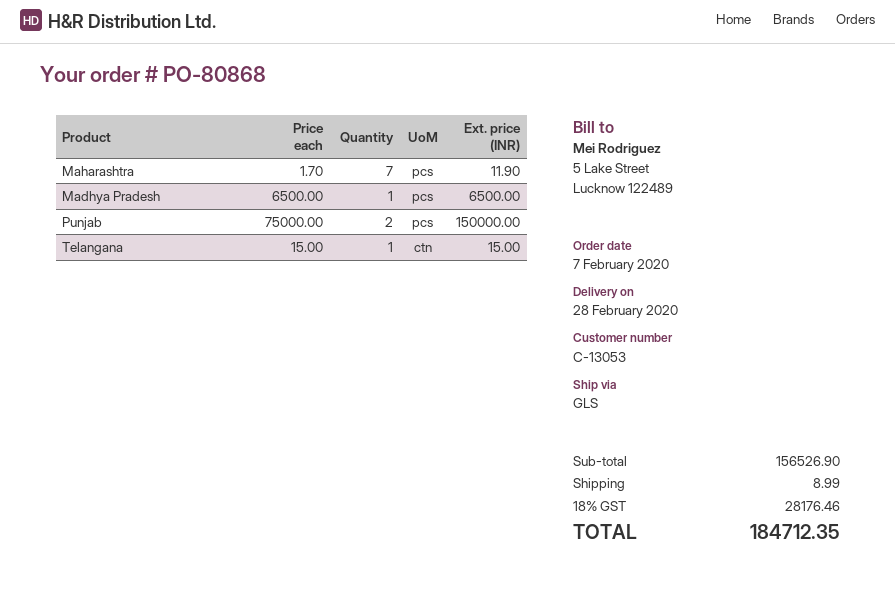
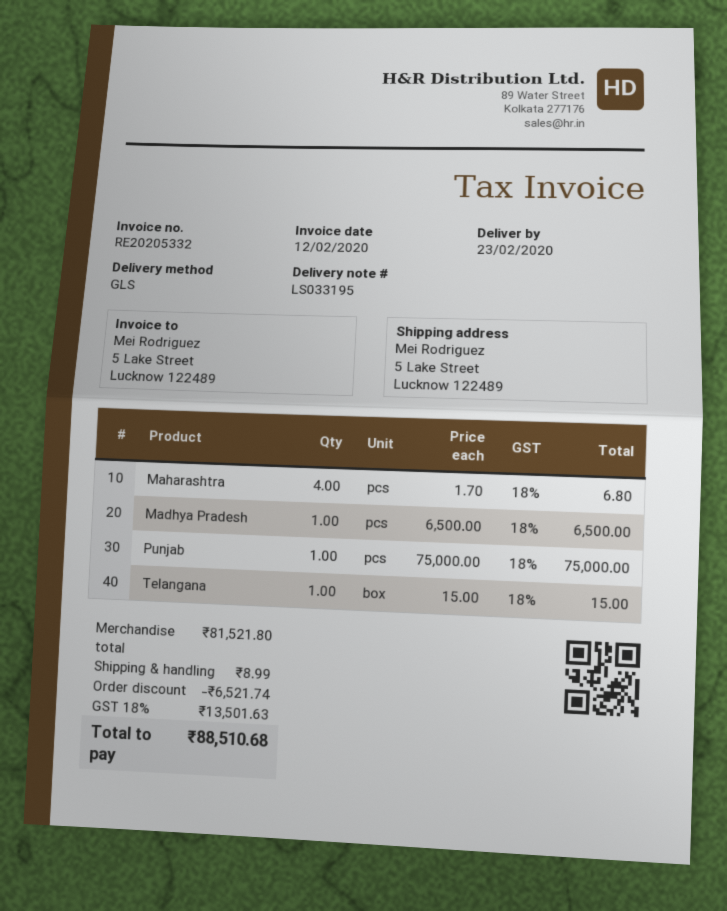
delivery date: 2020-02-28 -> 2020-02-23
Maharashtra: 7 x 1.70 = 11.90 -> 4 x 1.70 = 6.80
Punjab: 2 x 75000.00 = 150000.00 -> 1 x 75000.00 = 75000.00
subtotal: 156526.90 -> 81521.80
discount: none -> 6521.74
tax: 18% = 28176.46 -> 18% = 13501.63
total: 184712.35 -> 88510.68

